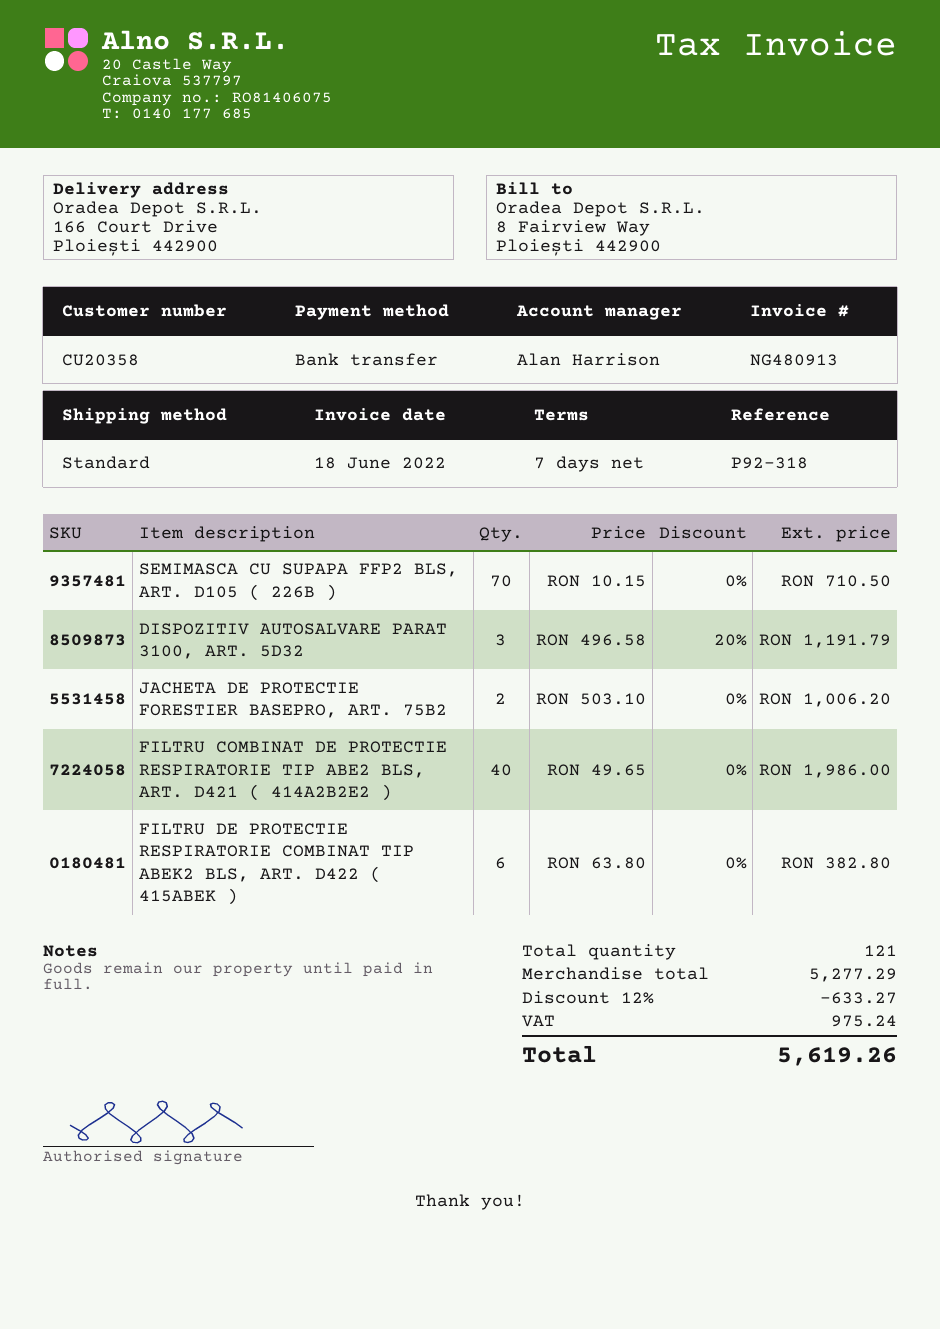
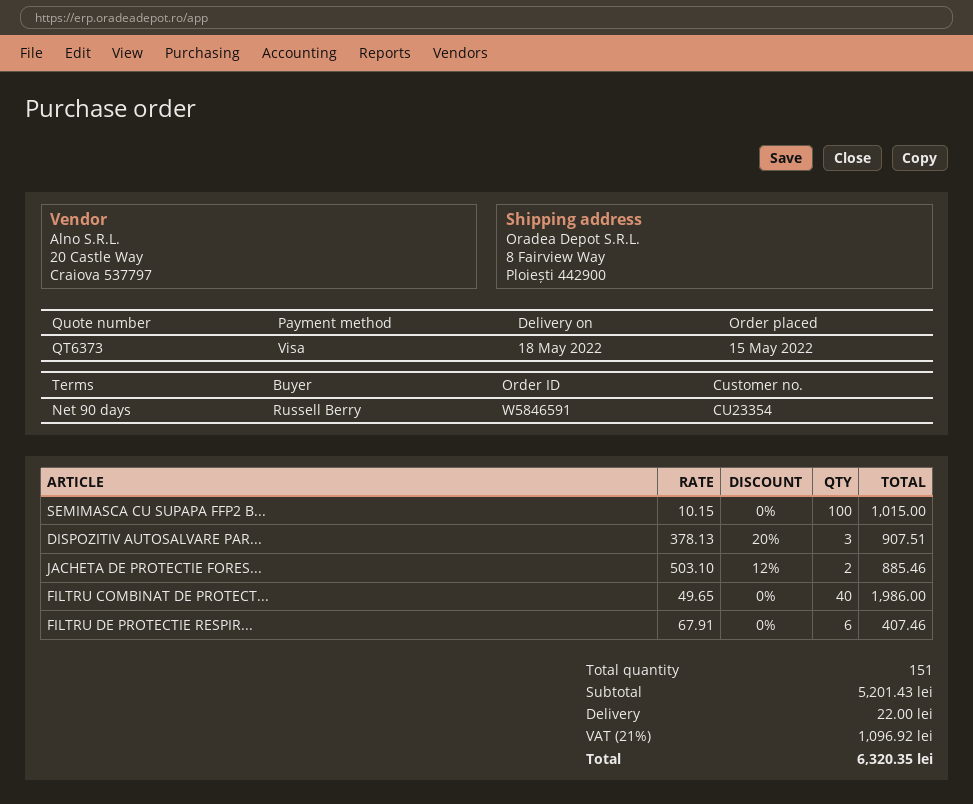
payment terms: 7 days -> 90 days
customer number: CU20358 -> CU23354
payment method: bank transfer -> Visa
ship to: 166 Court Drive, Ploiești 442900 -> 8 Fairview Way, Ploiești 442900
SEMIMASCA CU SUPAPA FFP2 BLS, ART. D105 ( 226B ): 70 x 10.15 = 710.50 -> 100 x 10.15 = 1015.00
DISPOZITIV AUTOSALVARE PARAT 3100, ART. 5D32: 3 x 496.58 - 20% = 1191.79 -> 3 x 378.13 - 20% = 907.51
JACHETA DE PROTECTIE FORESTIER BASEPRO, ART. 75B2: 2 x 503.10 = 1006.20 -> 2 x 503.10 - 12% = 885.46
FILTRU DE PROTECTIE RESPIRATORIE COMBINAT TIP ABEK2 BLS, ART. D422 ( 415ABEK ): 6 x 63.80 = 382.80 -> 6 x 67.91 = 407.46
total quantity: 121 -> 151
subtotal: 5277.29 -> 5201.43
discount: 12% = 633.27 -> none
shipping: none -> 22.00
tax: 975.24 -> 1096.92
total: 5619.26 -> 6320.35

